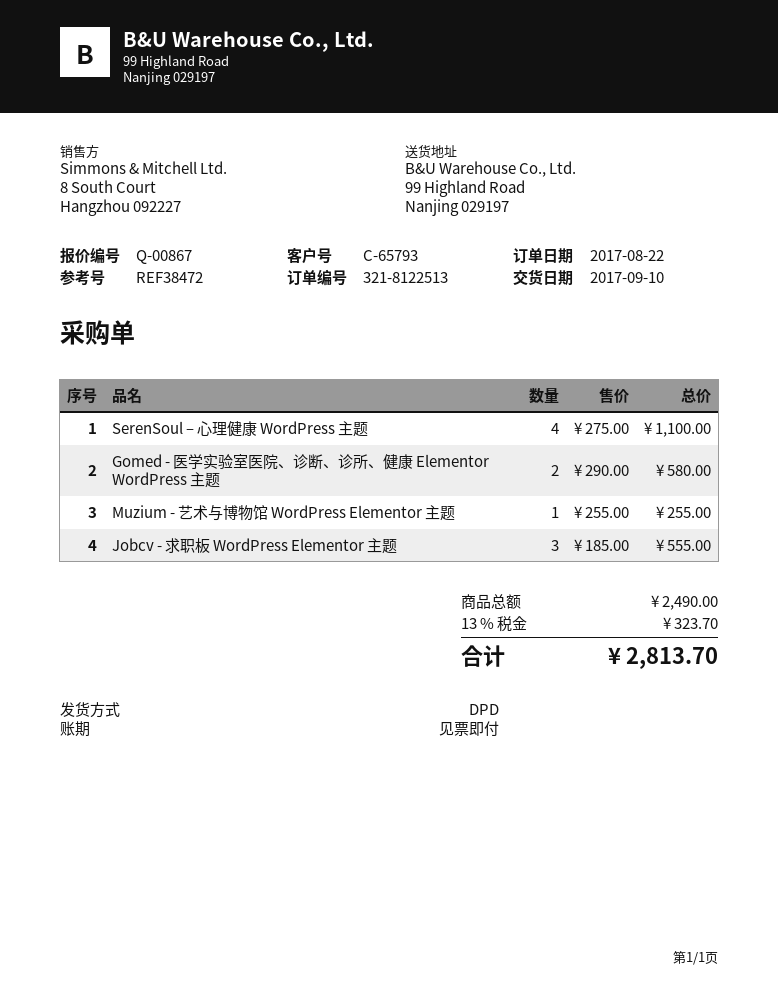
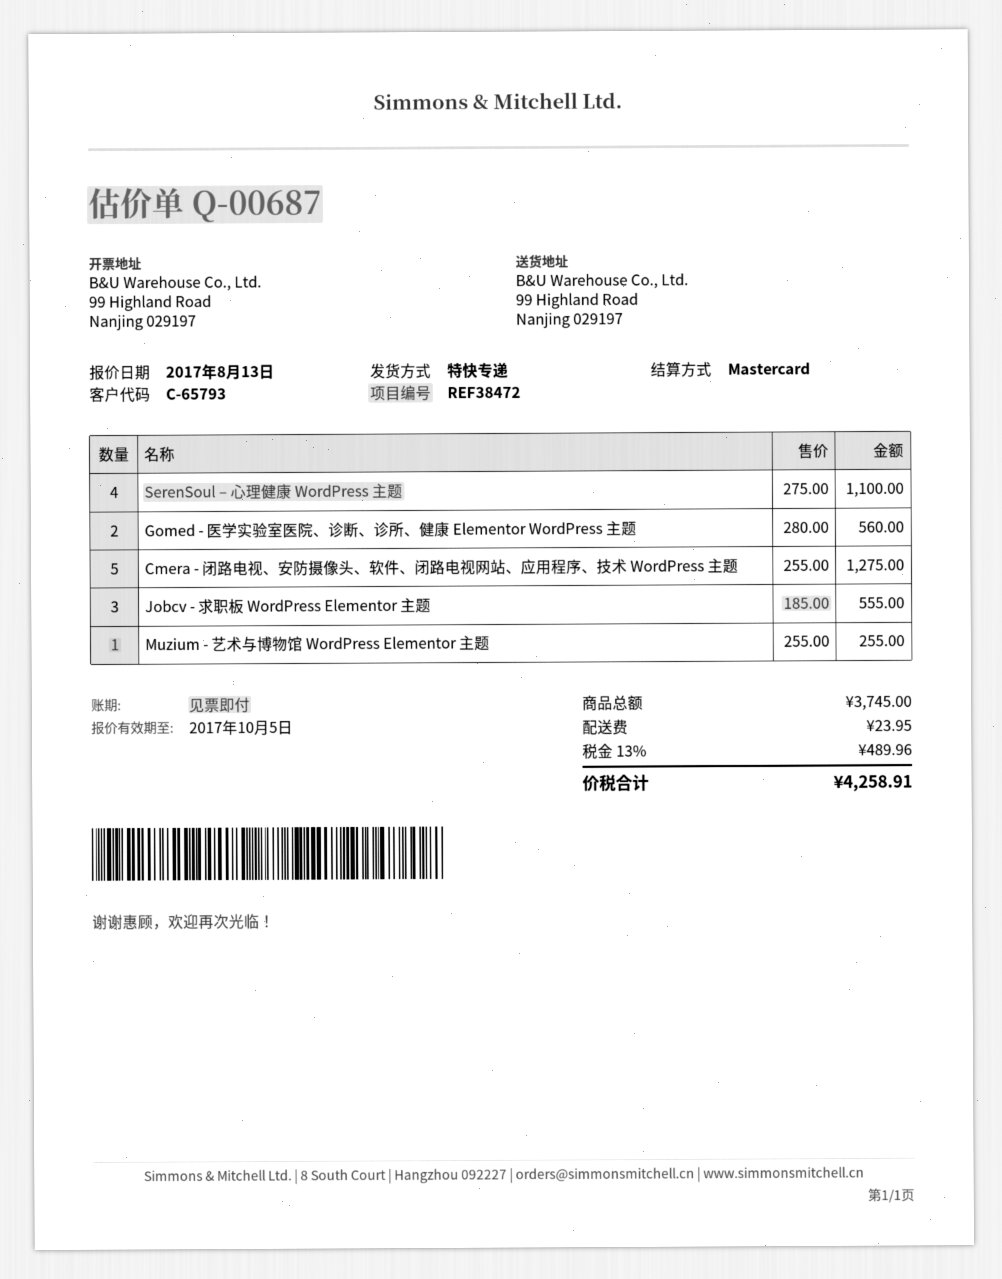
quote number: Q-00867 -> Q-00687
shipping method: DPD -> express
Gomed - 医学实验室医院、诊断、诊所、健康 Elementor WordPress 主题: 2 x 290.00 = 580.00 -> 2 x 280.00 = 560.00
Cmera - 闭路电视、安防摄像头、软件、闭路电视网站、应用程序、技术 WordPress 主题: none -> 5 x 255.00 = 1275.00
subtotal: 2490.00 -> 3745.00
shipping: none -> 23.95
tax: 13% = 323.70 -> 13% = 489.96
total: 2813.70 -> 4258.91

